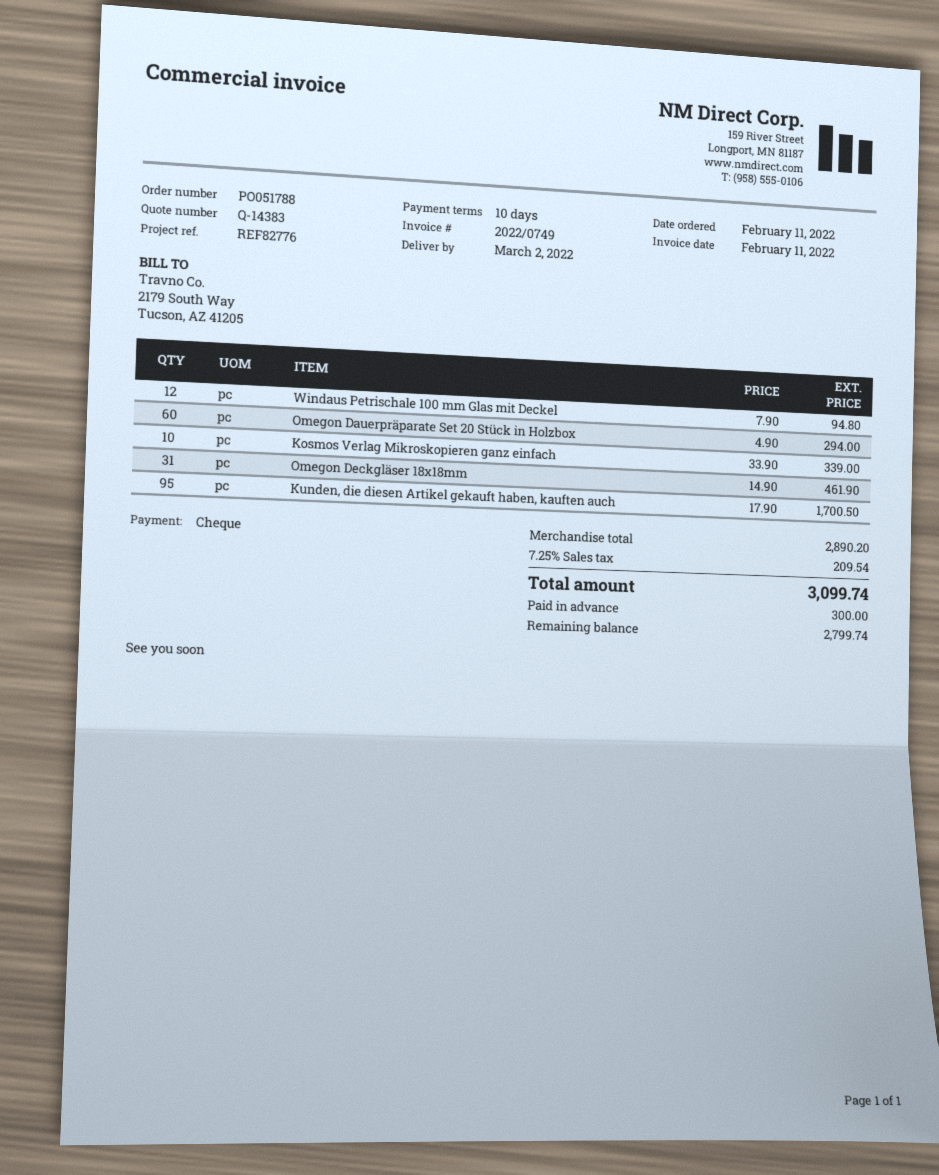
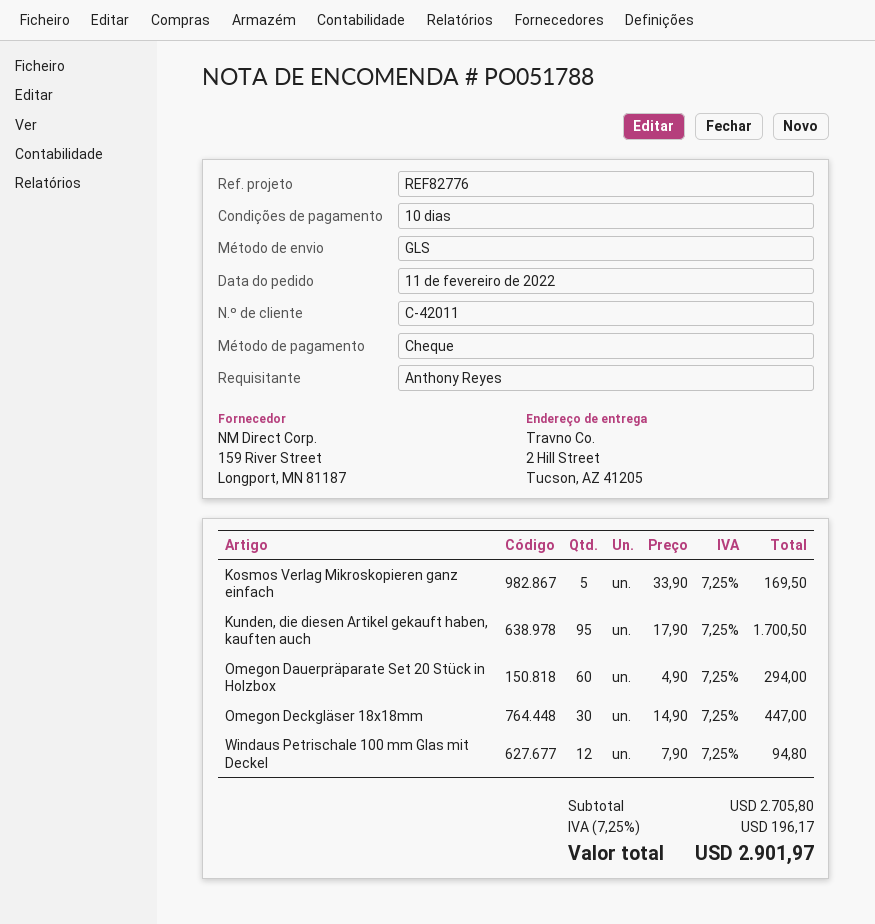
Kosmos Verlag Mikroskopieren ganz einfach: 10 x 33.90 = 339.00 -> 5 x 33.90 = 169.50
Omegon Deckgläser 18x18mm: 31 x 14.90 = 461.90 -> 30 x 14.90 = 447.00
subtotal: 2890.20 -> 2705.80
tax: 7.25% = 209.54 -> 7.25% = 196.17
total: 3099.74 -> 2901.97

